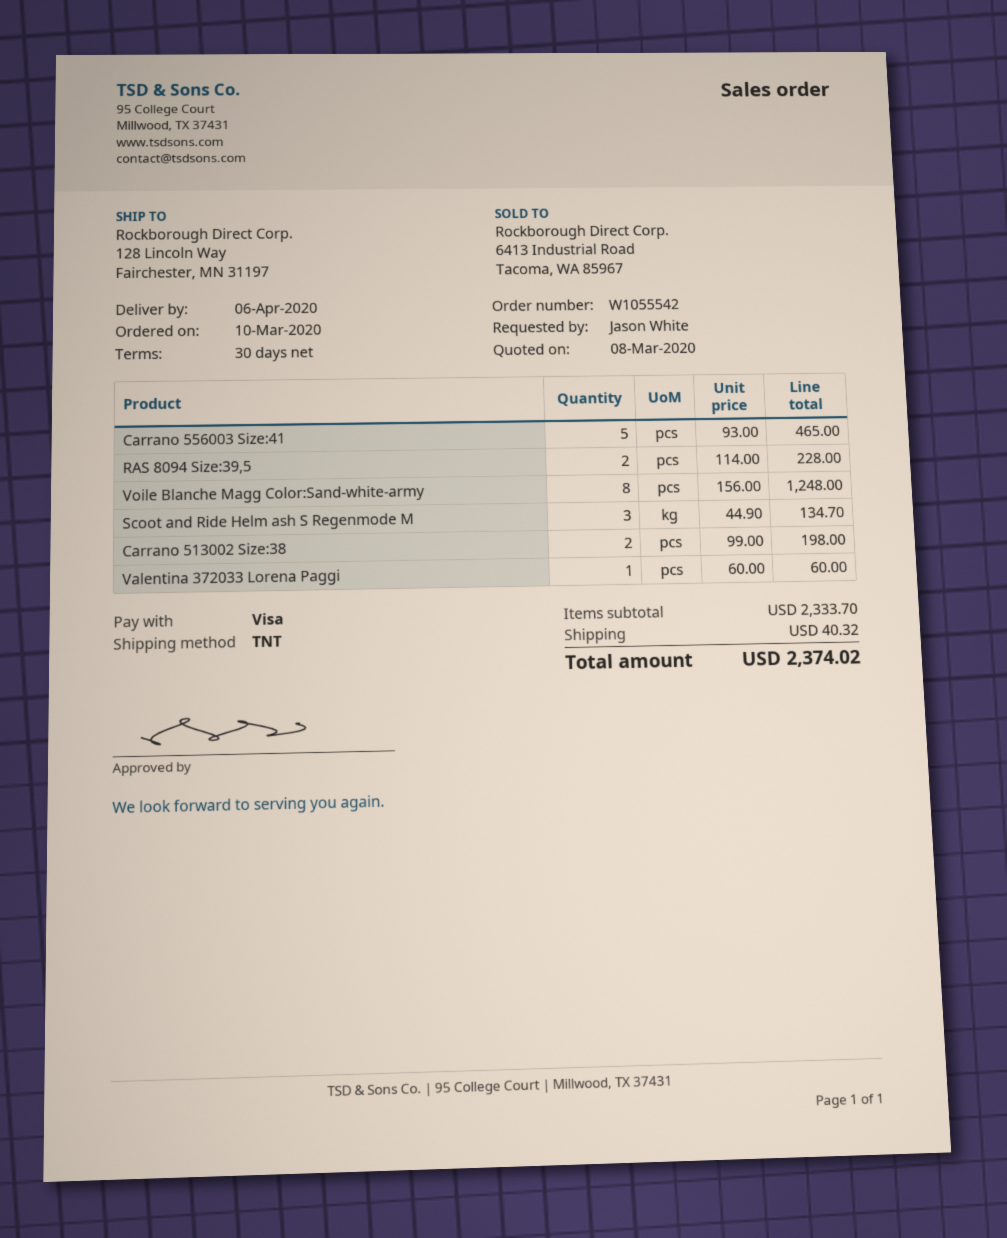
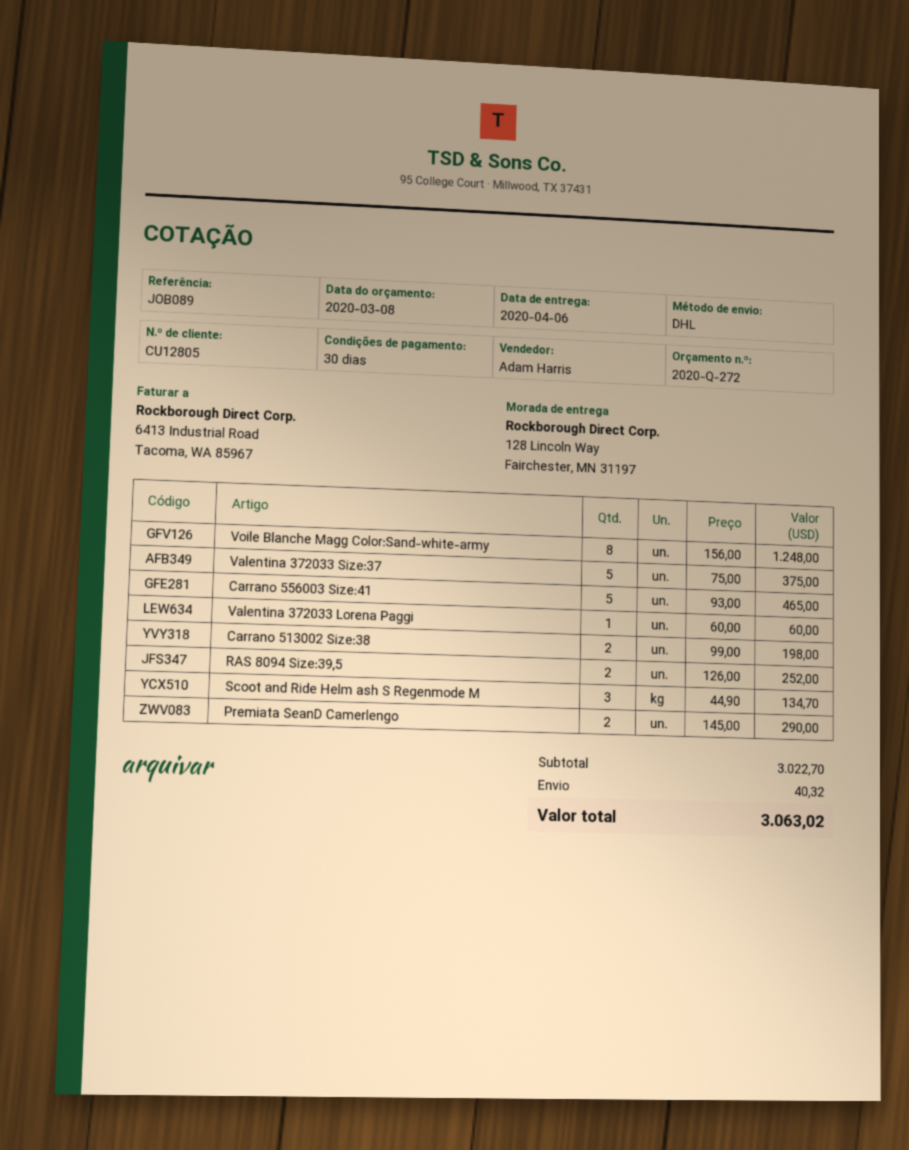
shipping method: TNT -> DHL
RAS 8094 Size:39,5: 2 x 114.00 = 228.00 -> 2 x 126.00 = 252.00
Valentina 372033 Size:37: none -> 5 x 75.00 = 375.00
Premiata SeanD Camerlengo: none -> 2 x 145.00 = 290.00
subtotal: 2333.70 -> 3022.70
total: 2374.02 -> 3063.02

